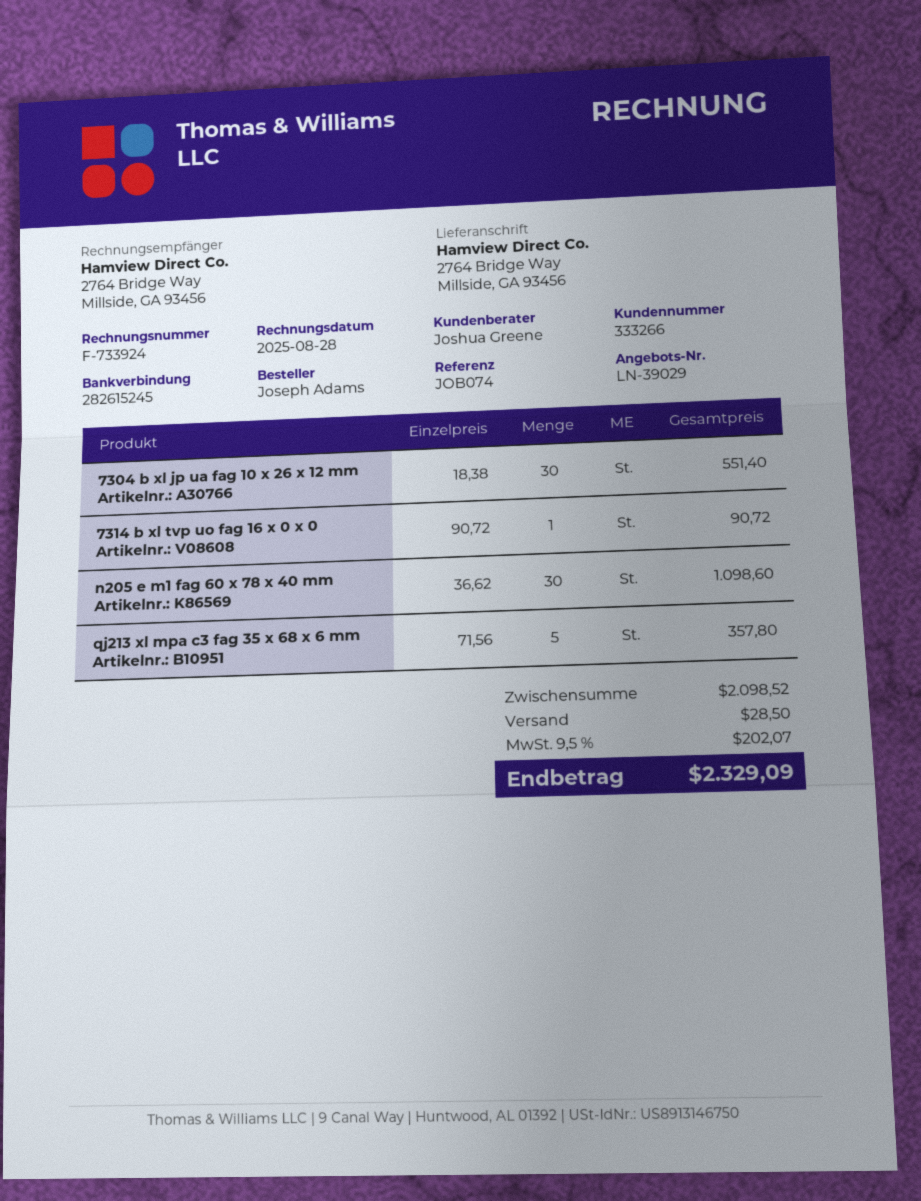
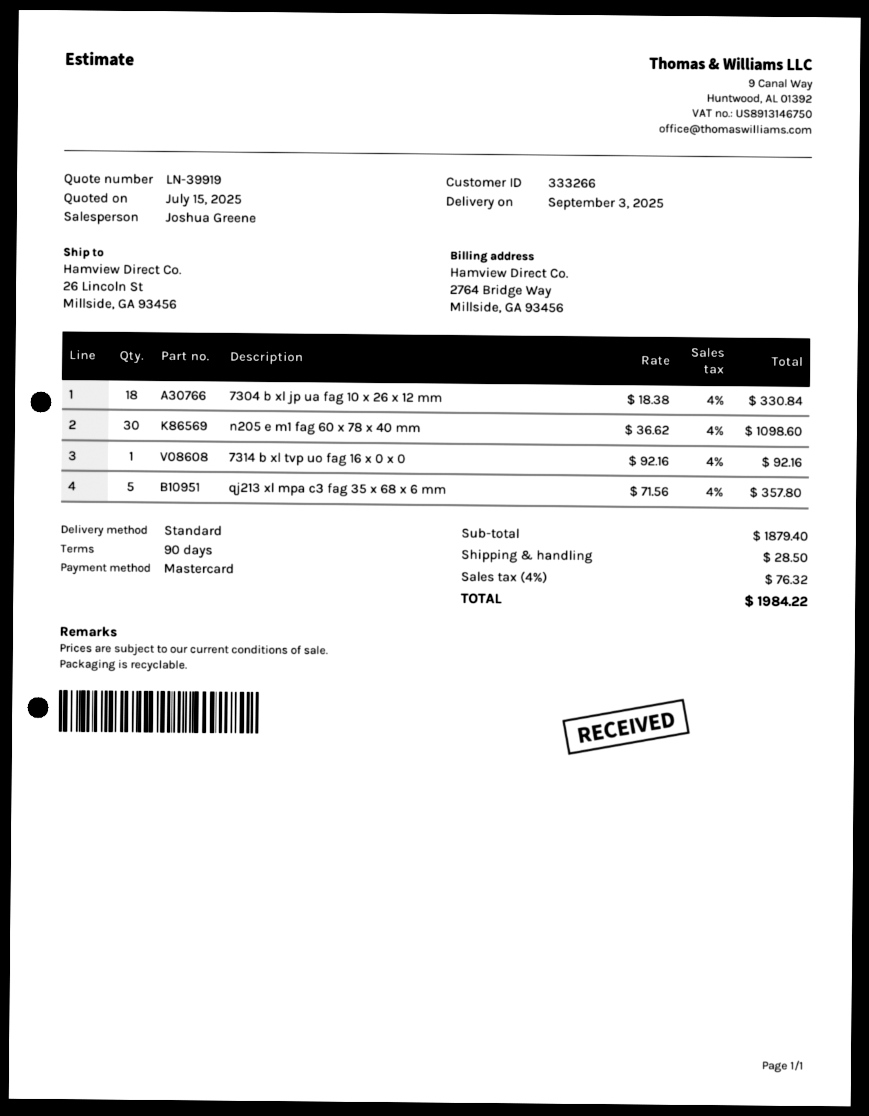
quote number: LN-39029 -> LN-39919
ship to: 2764 Bridge Way, Millside, GA 93456 -> 26 Lincoln St, Millside, GA 93456
7304 b xl jp ua fag 10 x 26 x 12 mm: 30 x 18.38 = 551.40 -> 18 x 18.38 = 330.84
7314 b xl tvp uo fag 16 x 0 x 0: 1 x 90.72 = 90.72 -> 1 x 92.16 = 92.16
subtotal: 2098.52 -> 1879.40
tax: 9.5% = 202.07 -> 4% = 76.32
total: 2329.09 -> 1984.22

